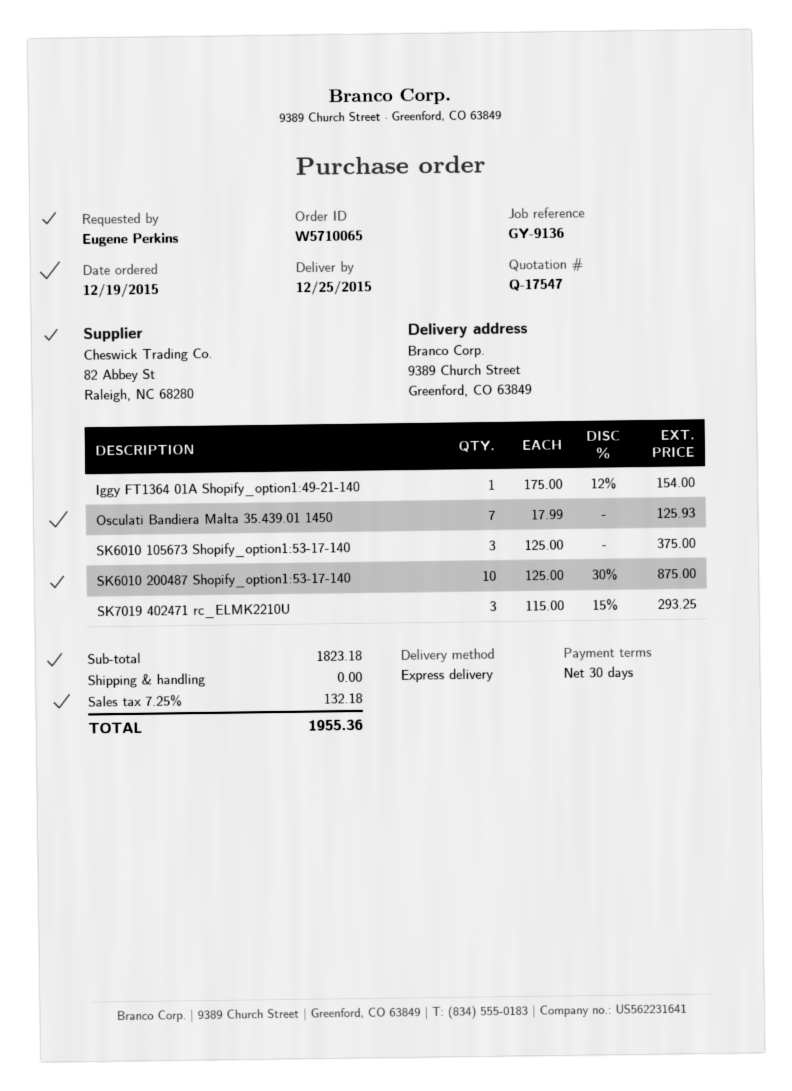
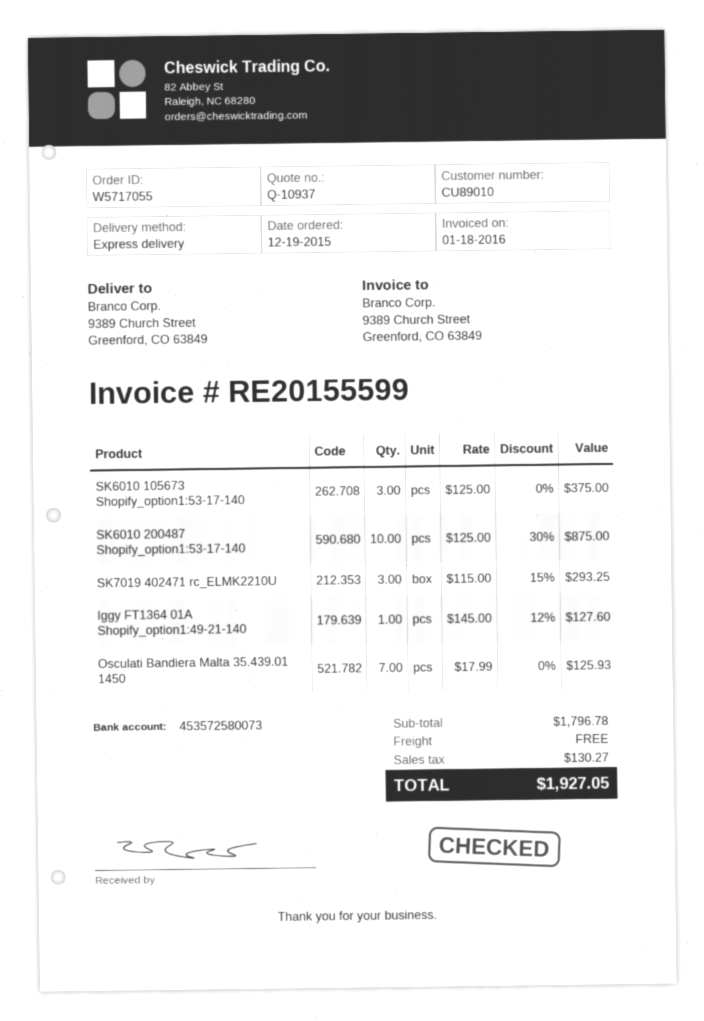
quote number: Q-17547 -> Q-10937
order number: W5710065 -> W5717055
Iggy FT1364 01A Shopify_option1:49-21-140: 1 x 175.00 - 12% = 154.00 -> 1 x 145.00 - 12% = 127.60
subtotal: 1823.18 -> 1796.78
tax: 132.18 -> 130.27
total: 1955.36 -> 1927.05

